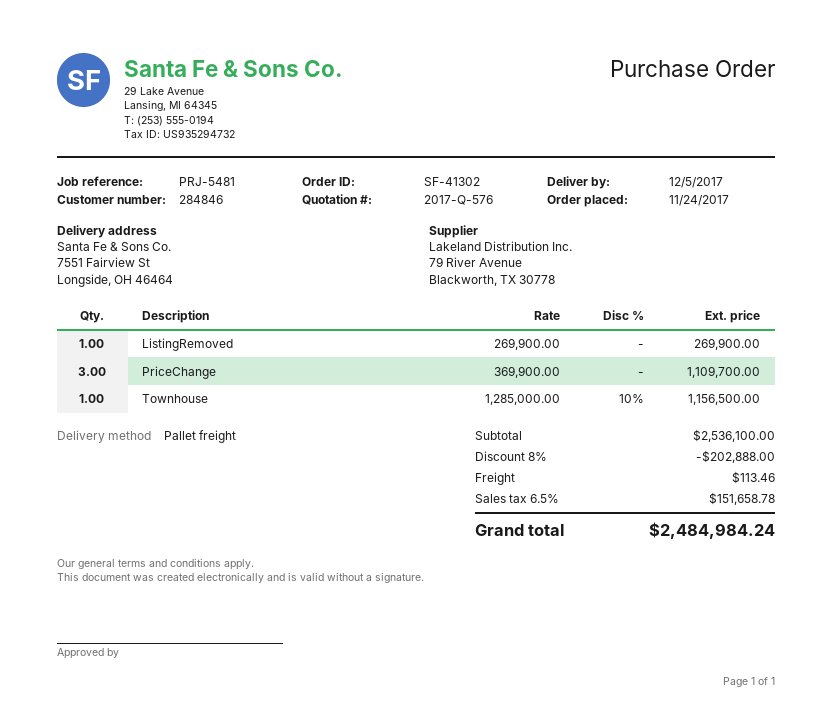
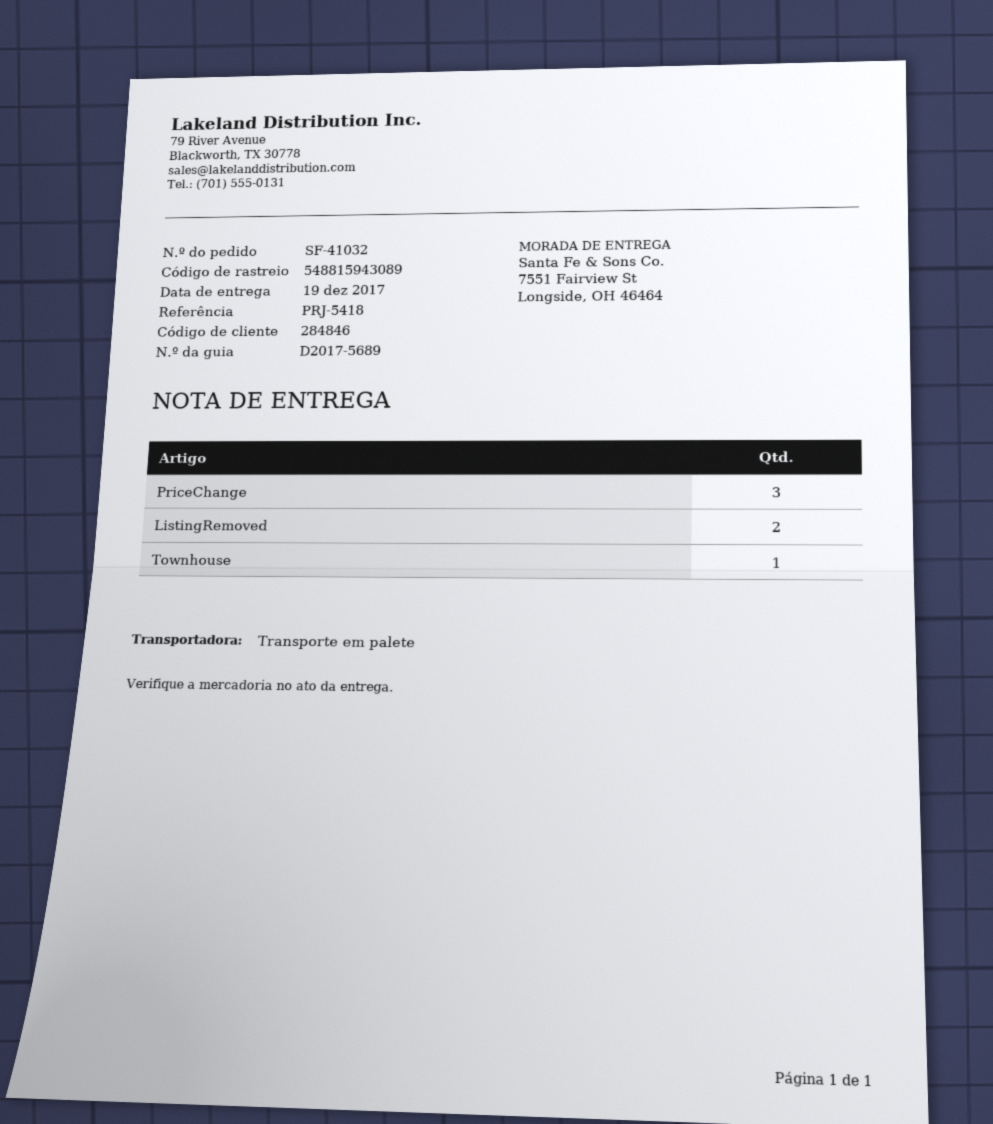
order number: SF-41302 -> SF-41032
delivery date: 2017-12-05 -> 2017-12-19
reference: PRJ-5481 -> PRJ-5418
ListingRemoved: 1 -> 2

